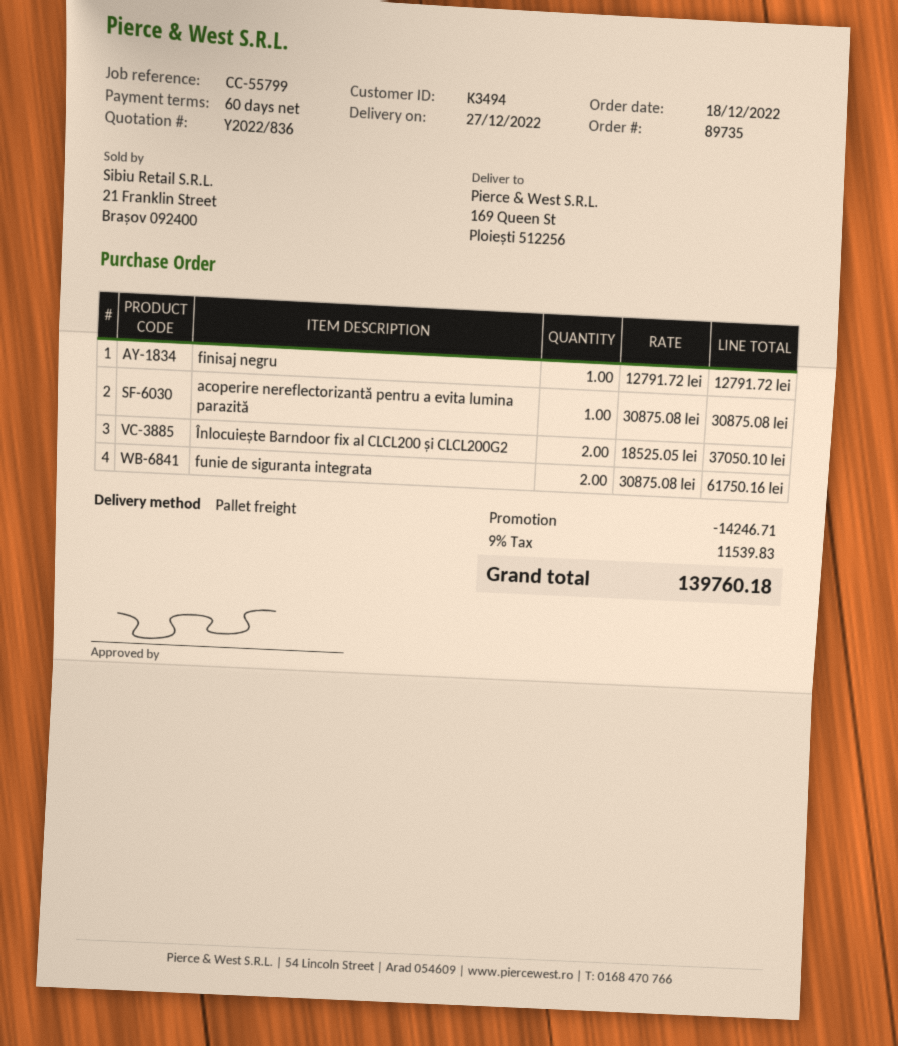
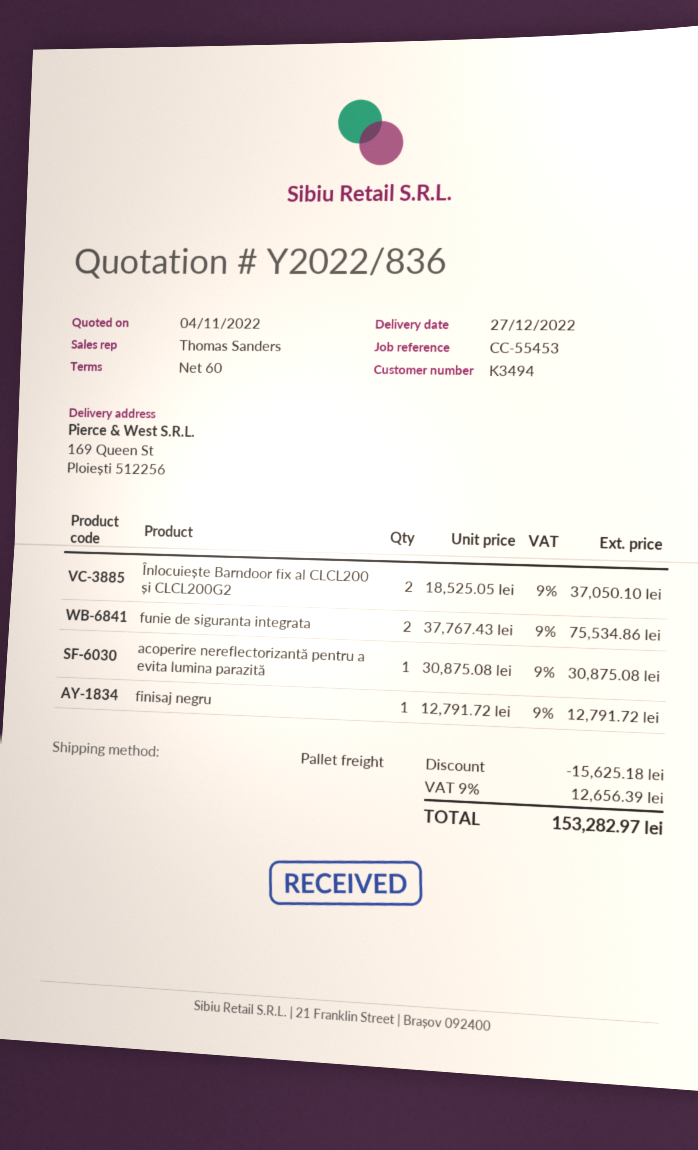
reference: CC-55799 -> CC-55453
funie de siguranta integrata: 2 x 30875.08 = 61750.16 -> 2 x 37767.43 = 75534.86
discount: 14246.71 -> 15625.18
tax: 9% = 11539.83 -> 9% = 12656.39
total: 139760.18 -> 153282.97

